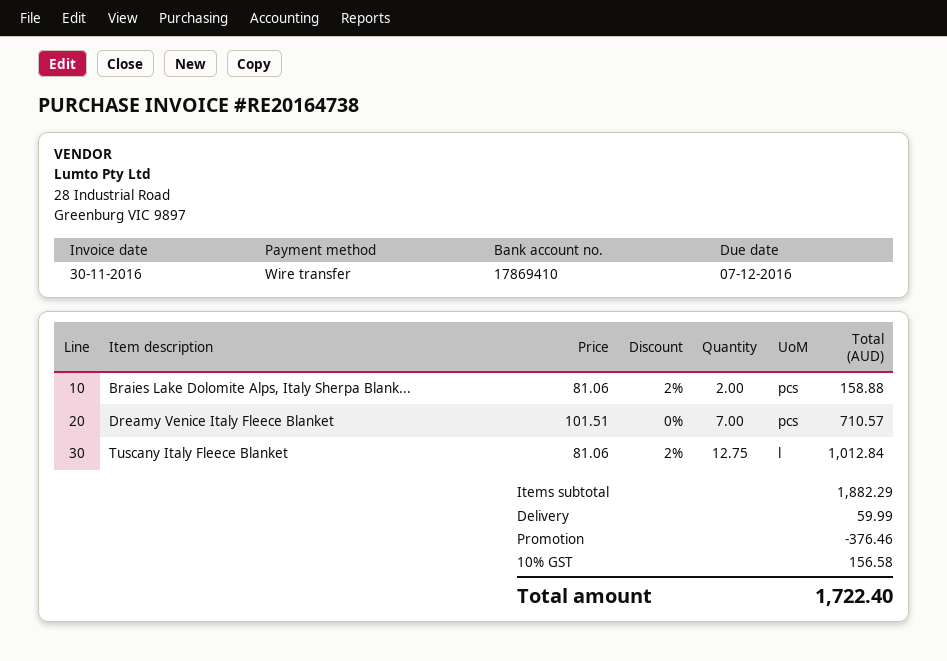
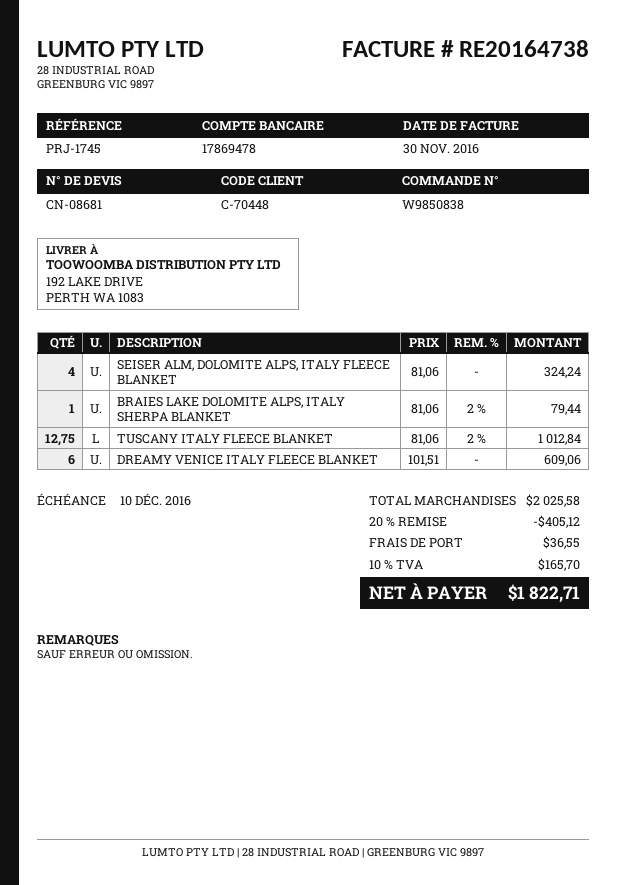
due date: 2016-12-07 -> 2016-12-10
bank account: 17869410 -> 17869478
Braies Lake Dolomite Alps, Italy Sherpa Blank...: 2 x 81.06 - 2% = 158.88 -> 1 x 81.06 - 2% = 79.44
Dreamy Venice Italy Fleece Blanket: 7 x 101.51 = 710.57 -> 6 x 101.51 = 609.06
SEISER ALM, DOLOMITE ALPS, ITALY FLEECE BLANKET: none -> 4 x 81.06 = 324.24
subtotal: 1882.29 -> 2025.58
discount: 376.46 -> 405.12
shipping: 59.99 -> 36.55
tax: 10% = 156.58 -> 10% = 165.70
total: 1722.40 -> 1822.71

